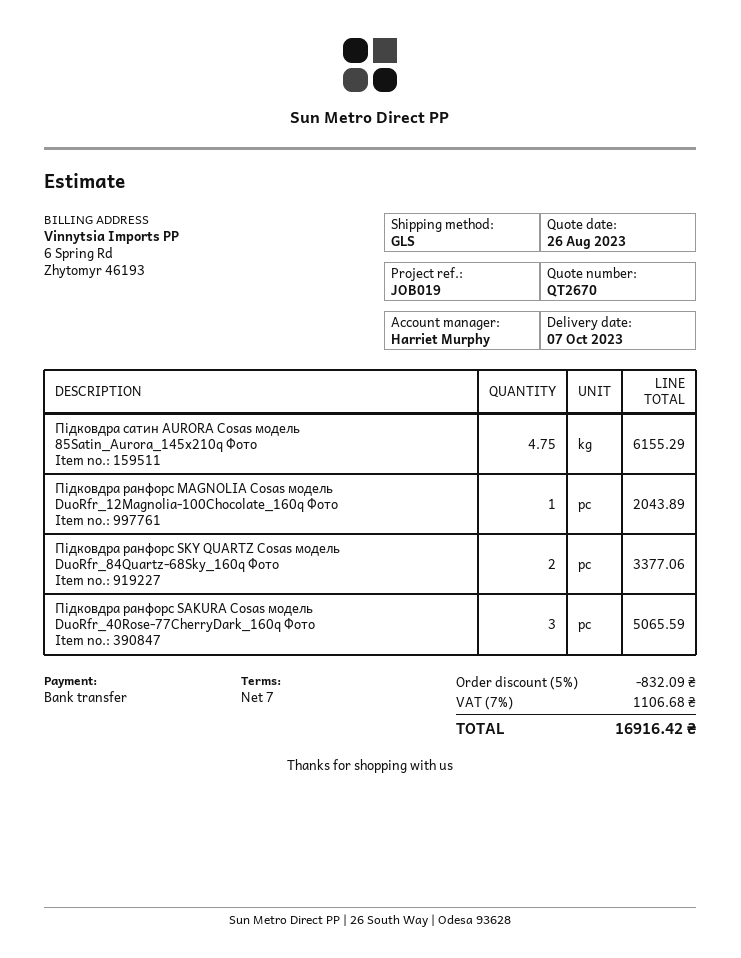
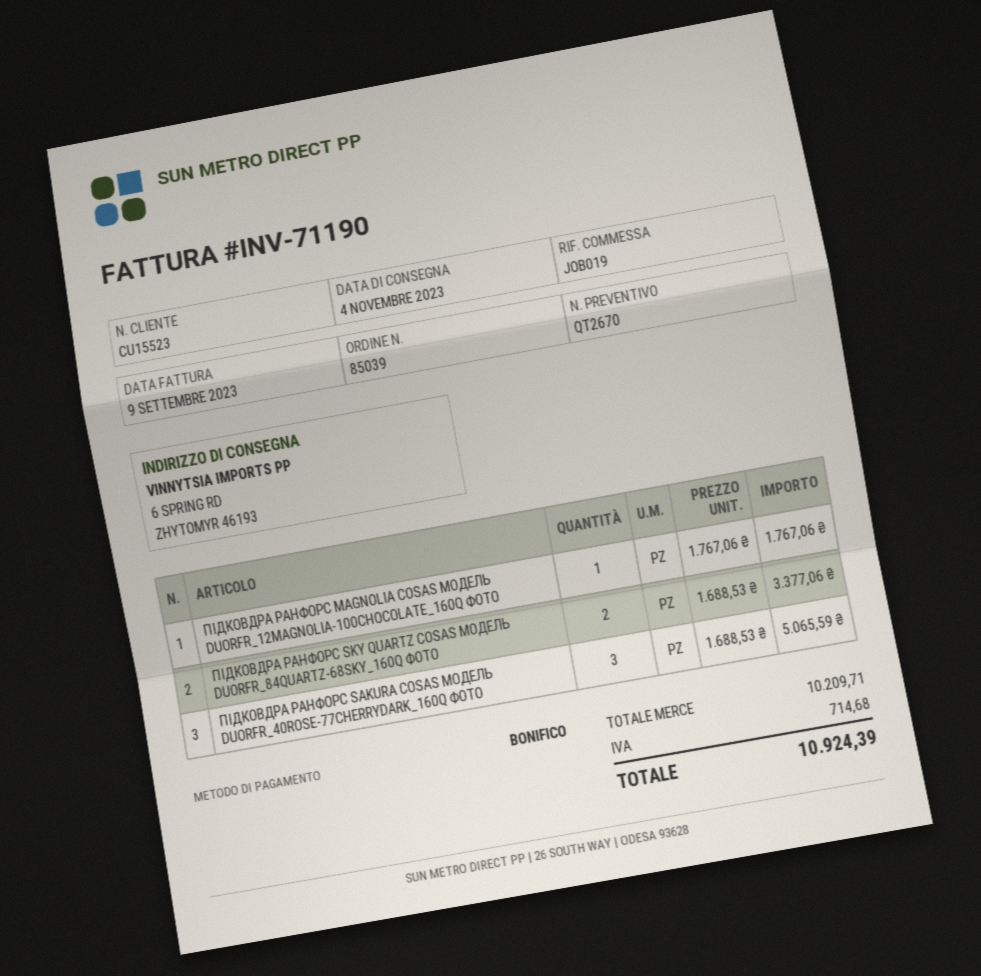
delivery date: 2023-10-07 -> 2023-11-04
Підковдра сатин AURORA Cosas модель 85Satin_Aurora_145x210q Фото: 4.75 for 6155.29 -> none
Підковдра ранфорс MAGNOLIA Cosas модель DuoRfr_12Magnolia-100Chocolate_160q Фото: 1 for 2043.89 -> 1 for 1767.06
discount: 5% = 832.09 -> none
tax: 1106.68 -> 714.68
total: 16916.42 -> 10924.39

